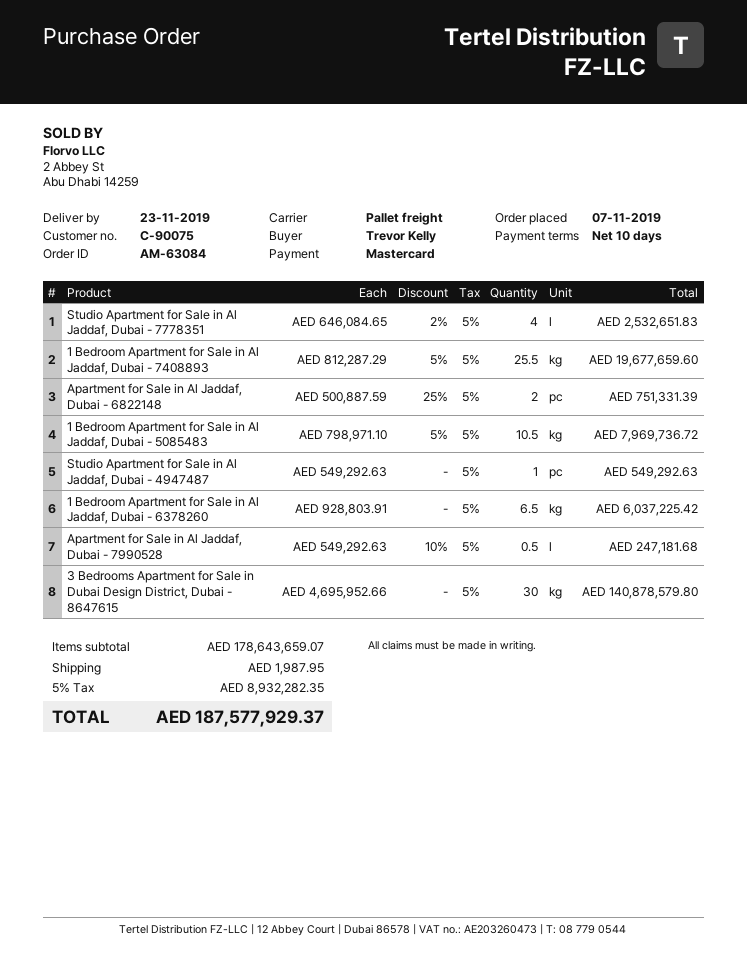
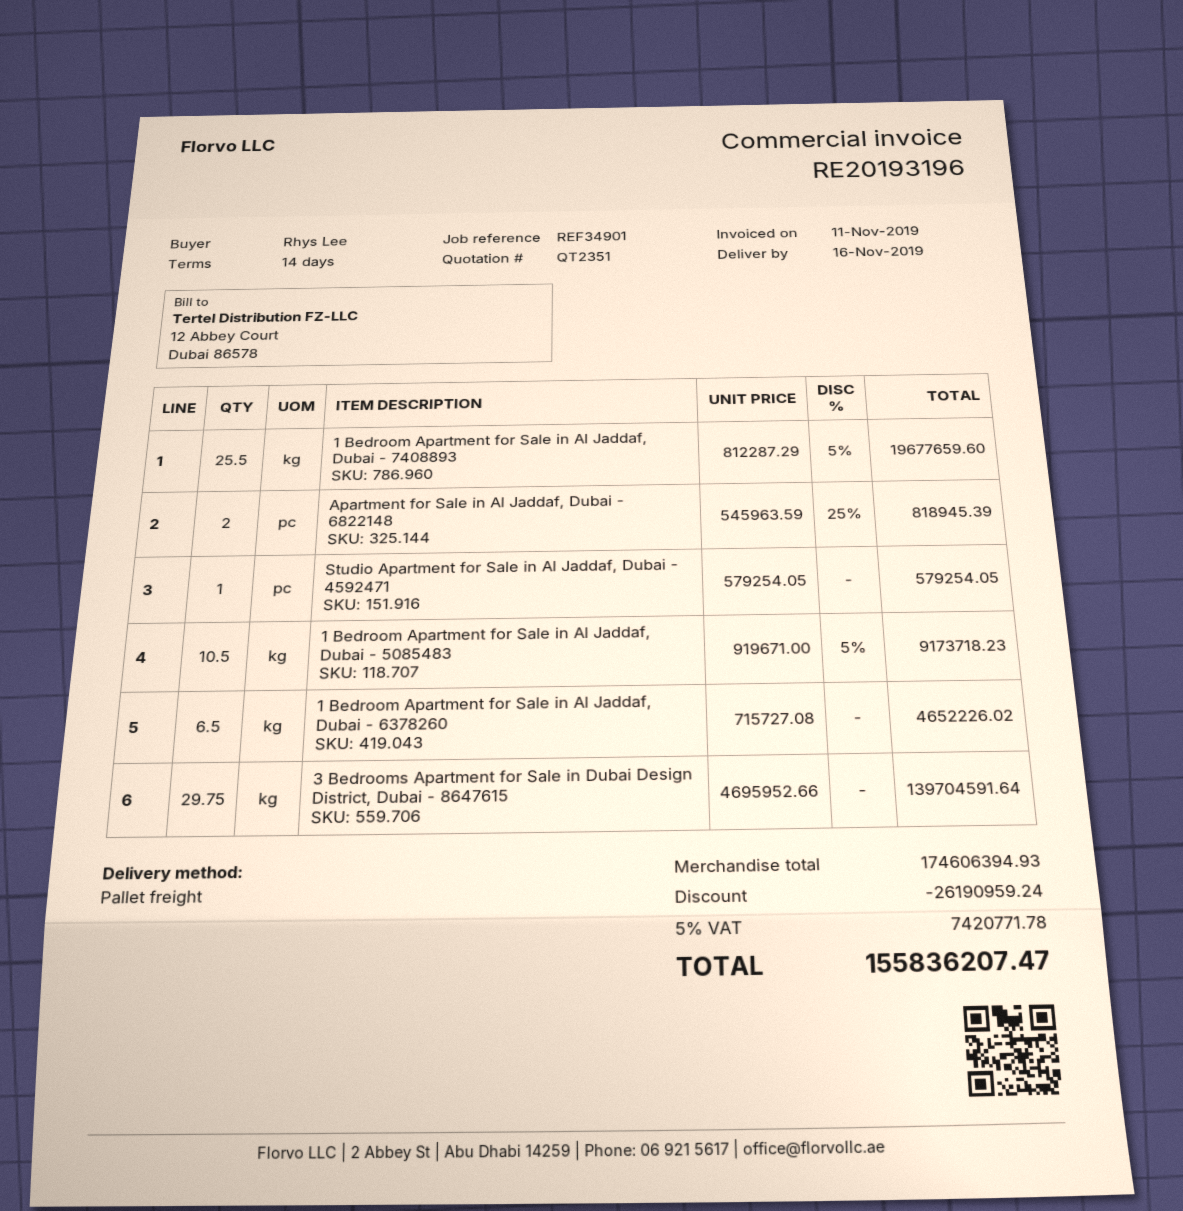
delivery date: 2019-11-23 -> 2019-11-16
payment terms: 10 days -> 14 days
ordered by: Trevor Kelly -> Rhys Lee
Studio Apartment for Sale in Al Jaddaf, Dubai - 7778351: 4 x 646084.65 - 2% = 2532651.83 -> none
Apartment for Sale in Al Jaddaf, Dubai - 6822148: 2 x 500887.59 - 25% = 751331.39 -> 2 x 545963.59 - 25% = 818945.39
1 Bedroom Apartment for Sale in Al Jaddaf, Dubai - 5085483: 10.5 x 798971.10 - 5% = 7969736.72 -> 10.5 x 919671.00 - 5% = 9173718.23
Studio Apartment for Sale in Al Jaddaf, Dubai - 4947487: 1 x 549292.63 = 549292.63 -> none
1 Bedroom Apartment for Sale in Al Jaddaf, Dubai - 6378260: 6.5 x 928803.91 = 6037225.42 -> 6.5 x 715727.08 = 4652226.02
Apartment for Sale in Al Jaddaf, Dubai - 7990528: 0.5 x 549292.63 - 10% = 247181.68 -> none
3 Bedrooms Apartment for Sale in Dubai Design District, Dubai - 8647615: 30 x 4695952.66 = 140878579.80 -> 29.75 x 4695952.66 = 139704591.64
Studio Apartment for Sale in Al Jaddaf, Dubai - 4592471: none -> 1 x 579254.05 = 579254.05
subtotal: 178643659.07 -> 174606394.93
discount: none -> 26190959.24
shipping: 1987.95 -> none
tax: 5% = 8932282.35 -> 5% = 7420771.78
total: 187577929.37 -> 155836207.47

